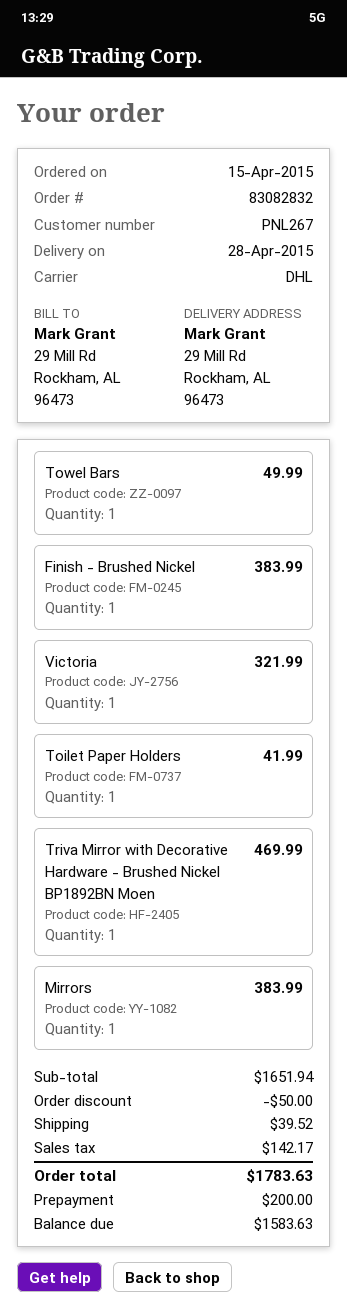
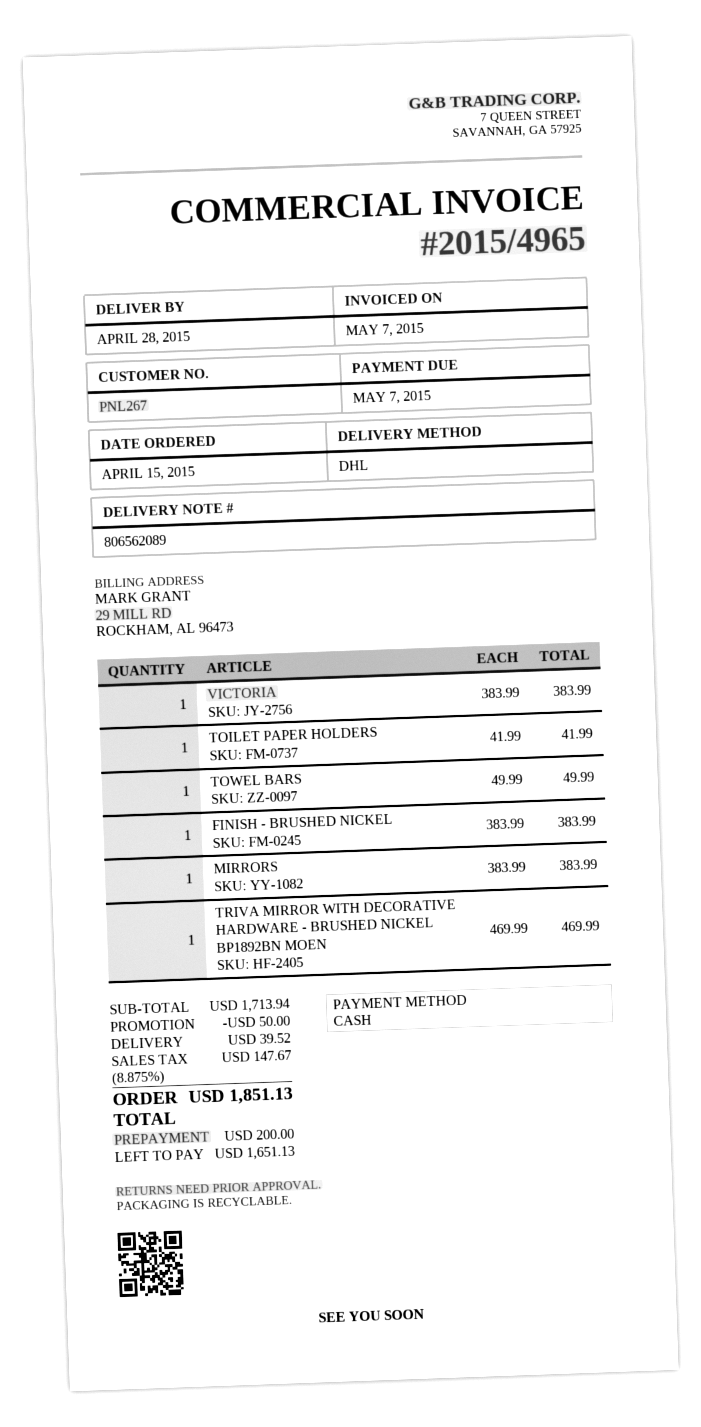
Victoria: 1 for 321.99 -> 1 for 383.99
subtotal: 1651.94 -> 1713.94
tax: 142.17 -> 147.67
total: 1783.63 -> 1851.13
balance: 1583.63 -> 1651.13

